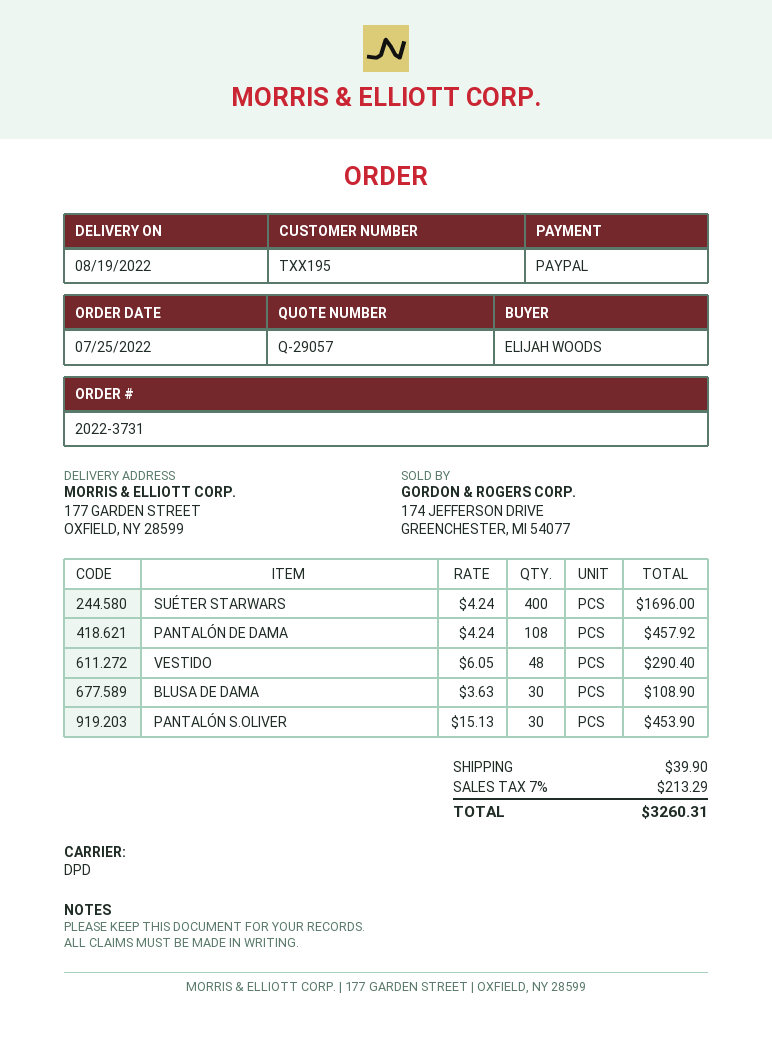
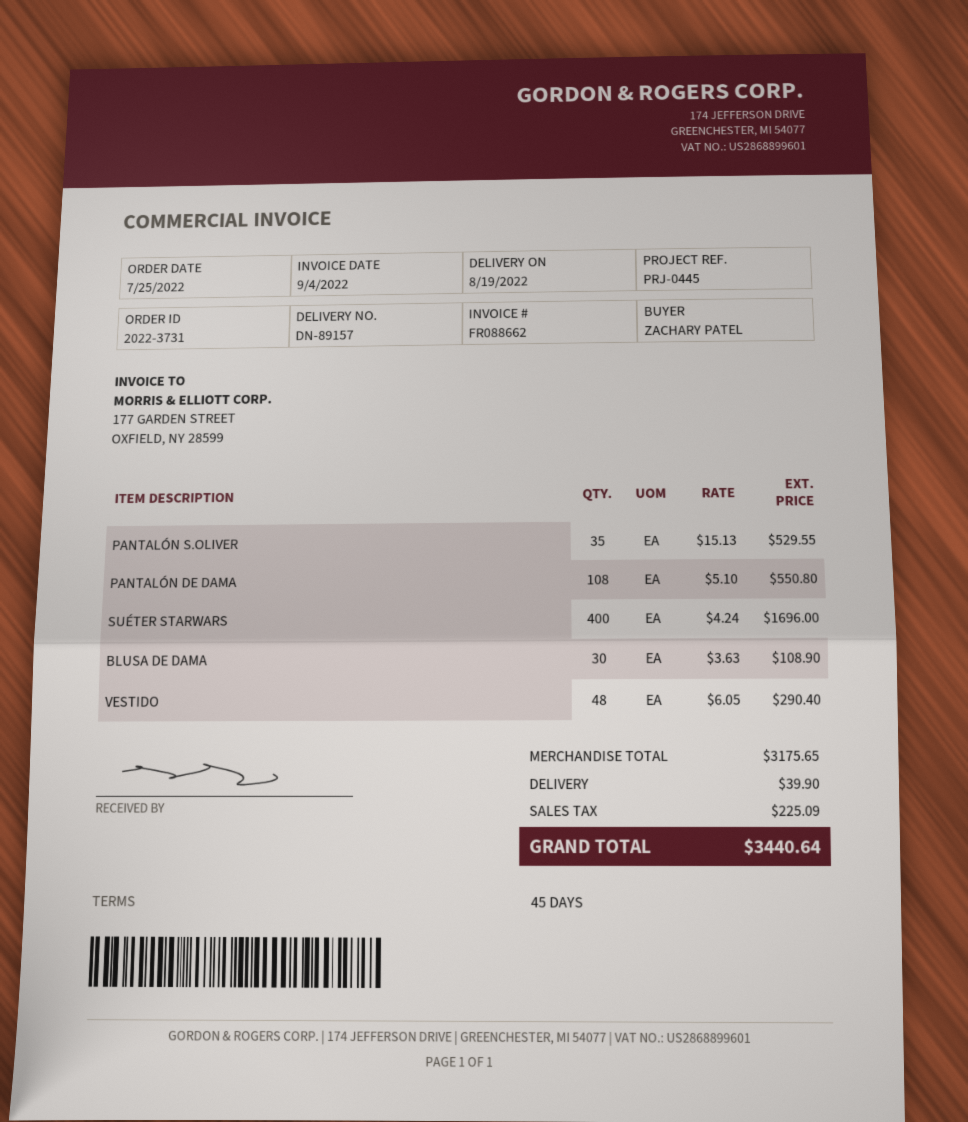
ordered by: ELIJAH WOODS -> ZACHARY PATEL
PANTALÓN DE DAMA: 108 x 4.24 = 457.92 -> 108 x 5.10 = 550.80
PANTALÓN S.OLIVER: 30 x 15.13 = 453.90 -> 35 x 15.13 = 529.55
tax: 213.29 -> 225.09
total: 3260.31 -> 3440.64

